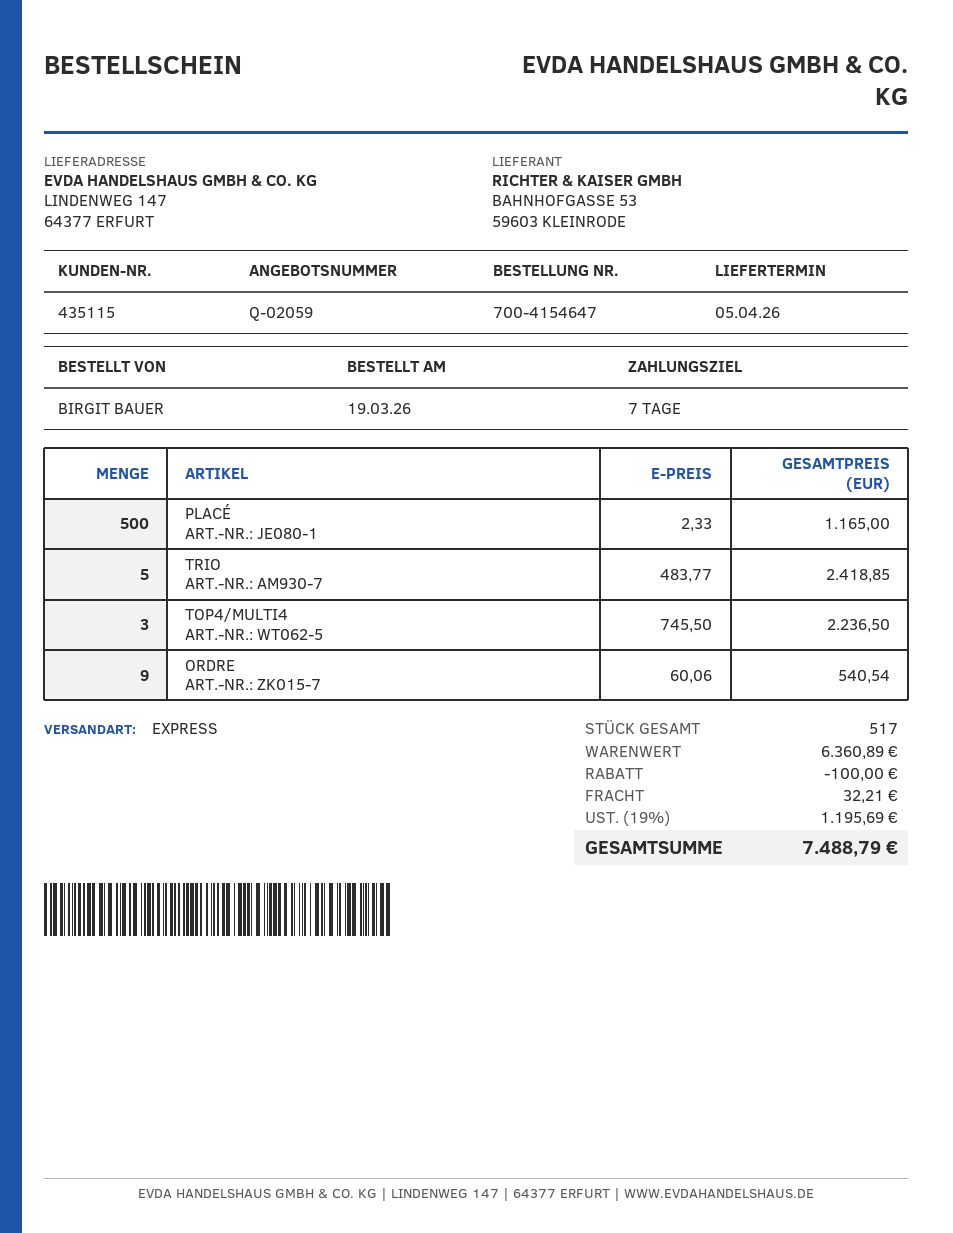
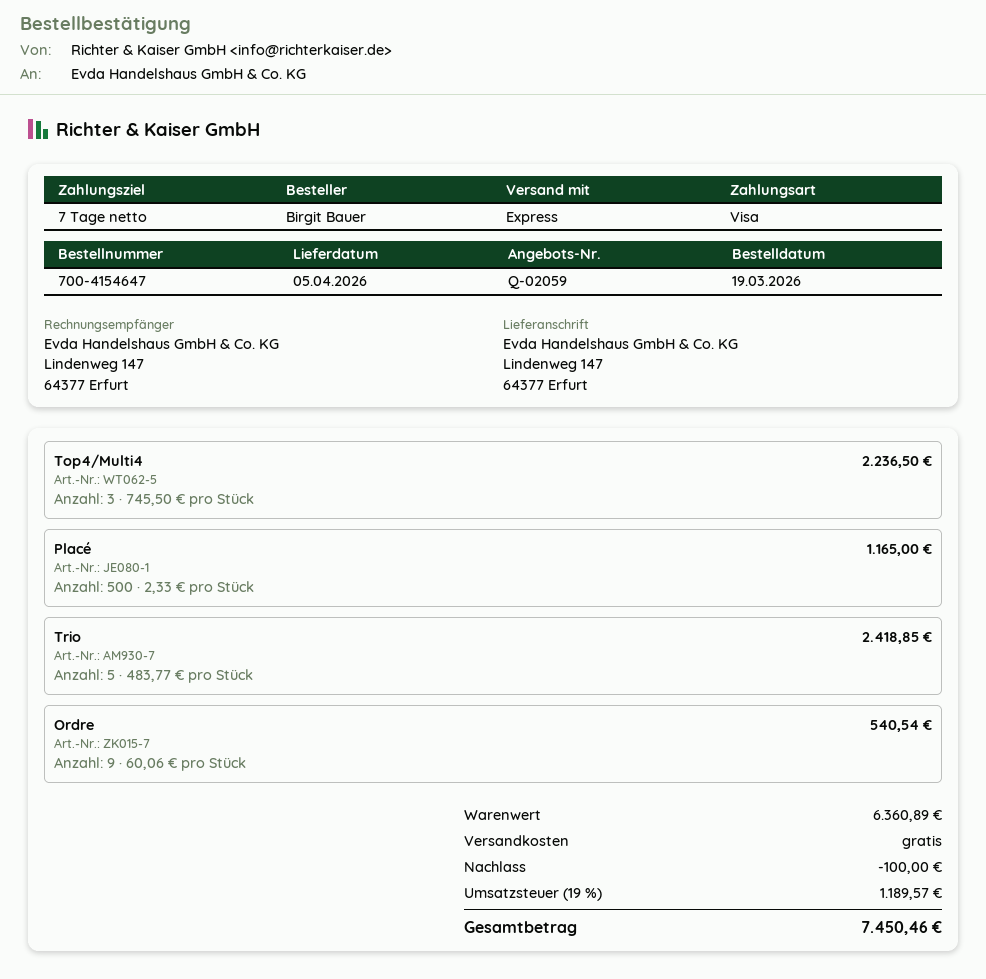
shipping: 32.21 -> 0.00
tax: 19% = 1195.69 -> 19% = 1189.57
total: 7488.79 -> 7450.46

